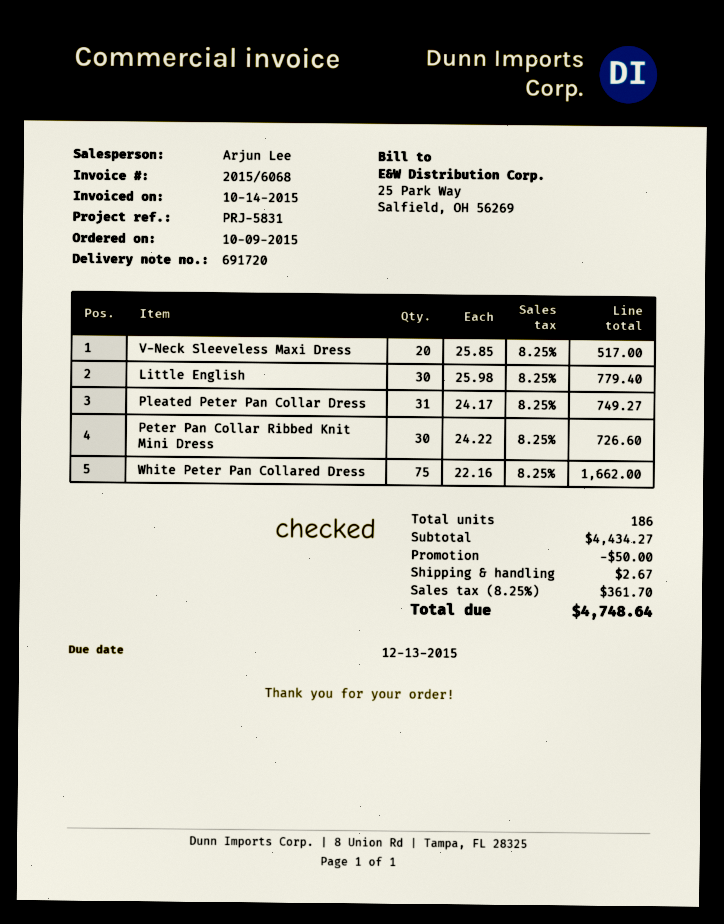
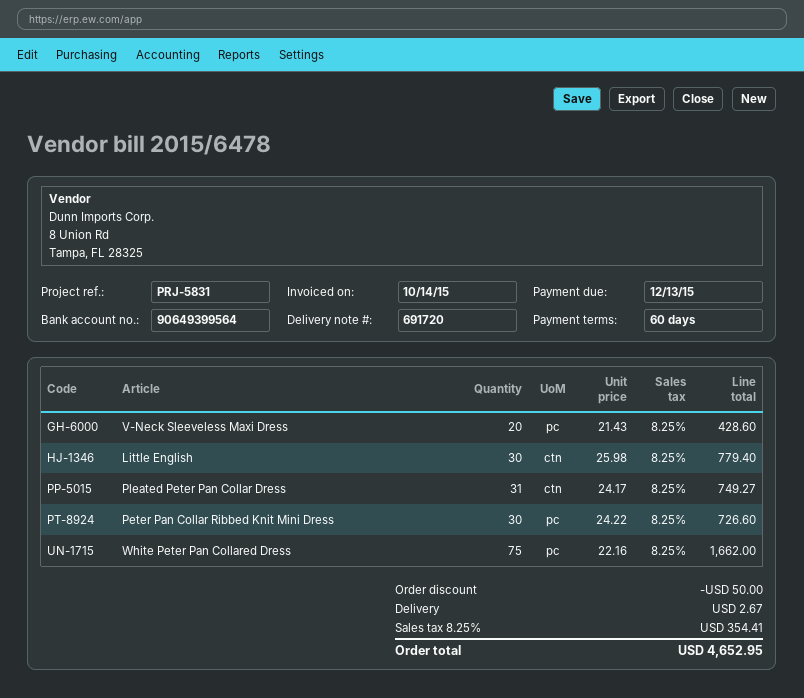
invoice number: 2015/6068 -> 2015/6478
V-Neck Sleeveless Maxi Dress: 20 x 25.85 = 517.00 -> 20 x 21.43 = 428.60
tax: 8.25% = 361.70 -> 8.25% = 354.41
total: 4748.64 -> 4652.95

